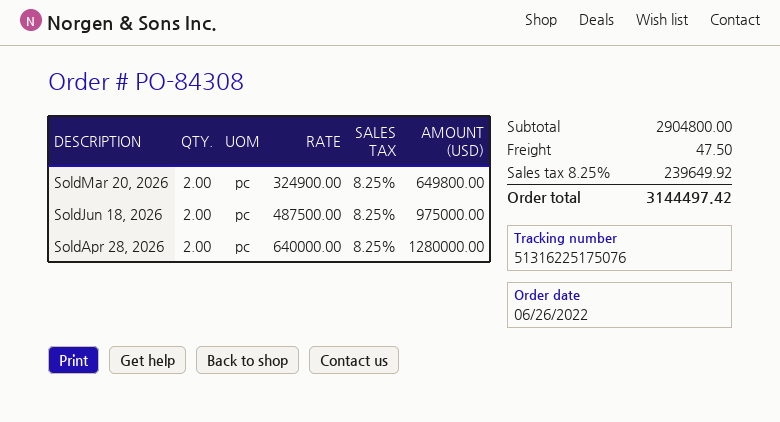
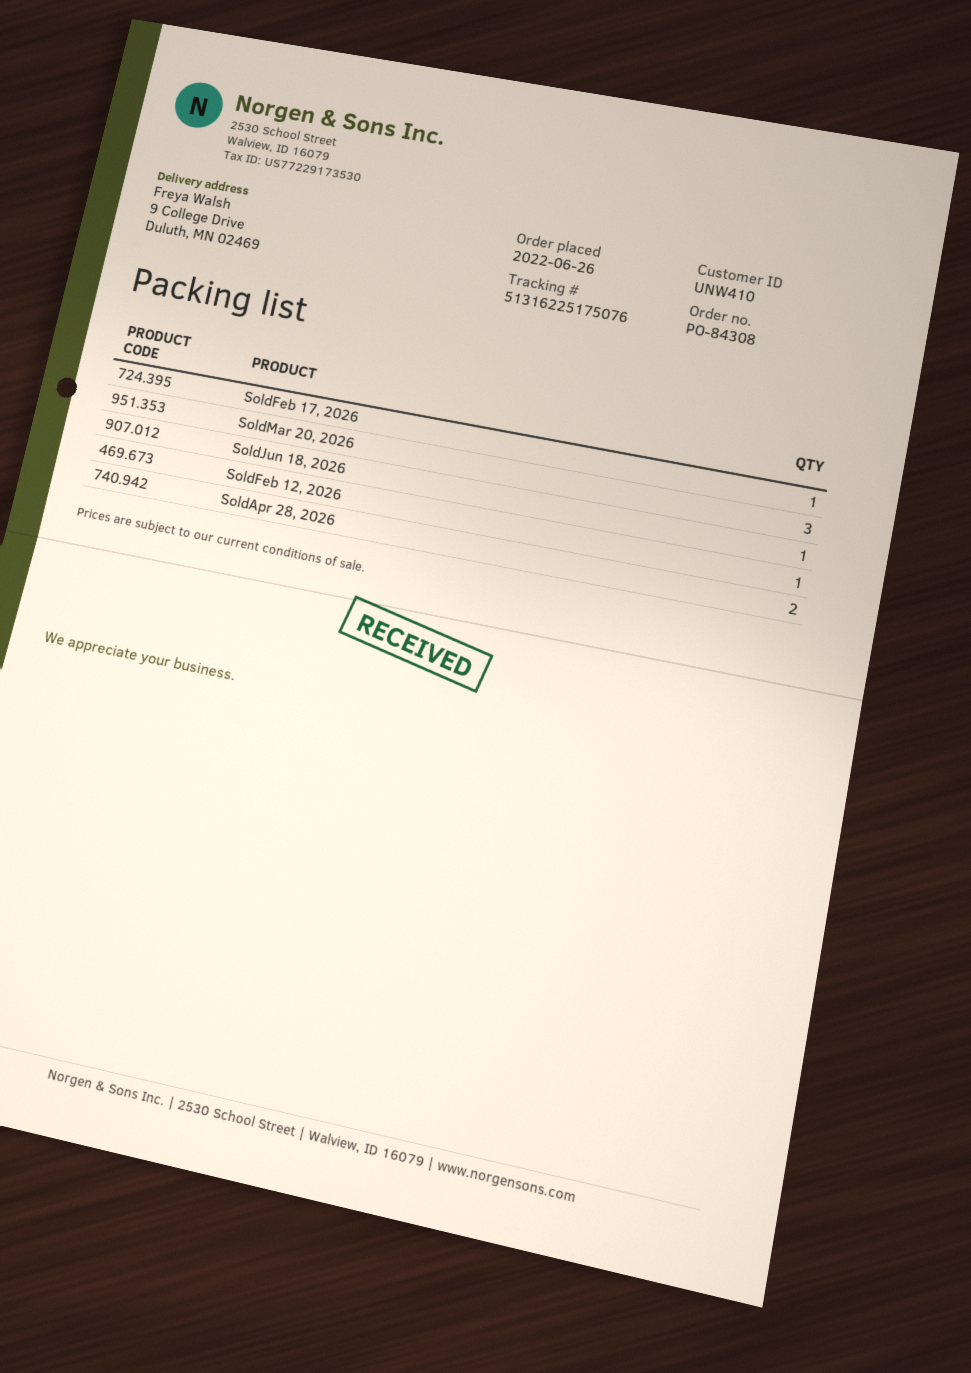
SoldMar 20, 2026: 2 -> 3
SoldJun 18, 2026: 2 -> 1
SoldFeb 17, 2026: none -> 1
SoldFeb 12, 2026: none -> 1

